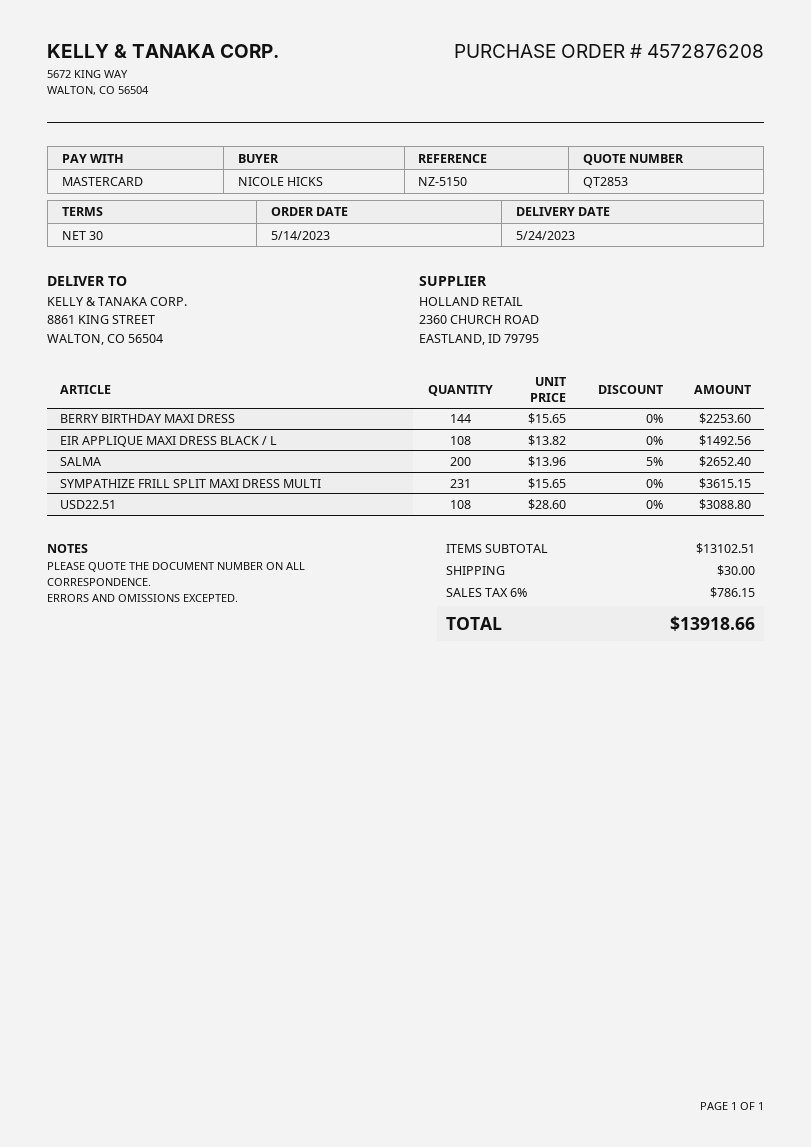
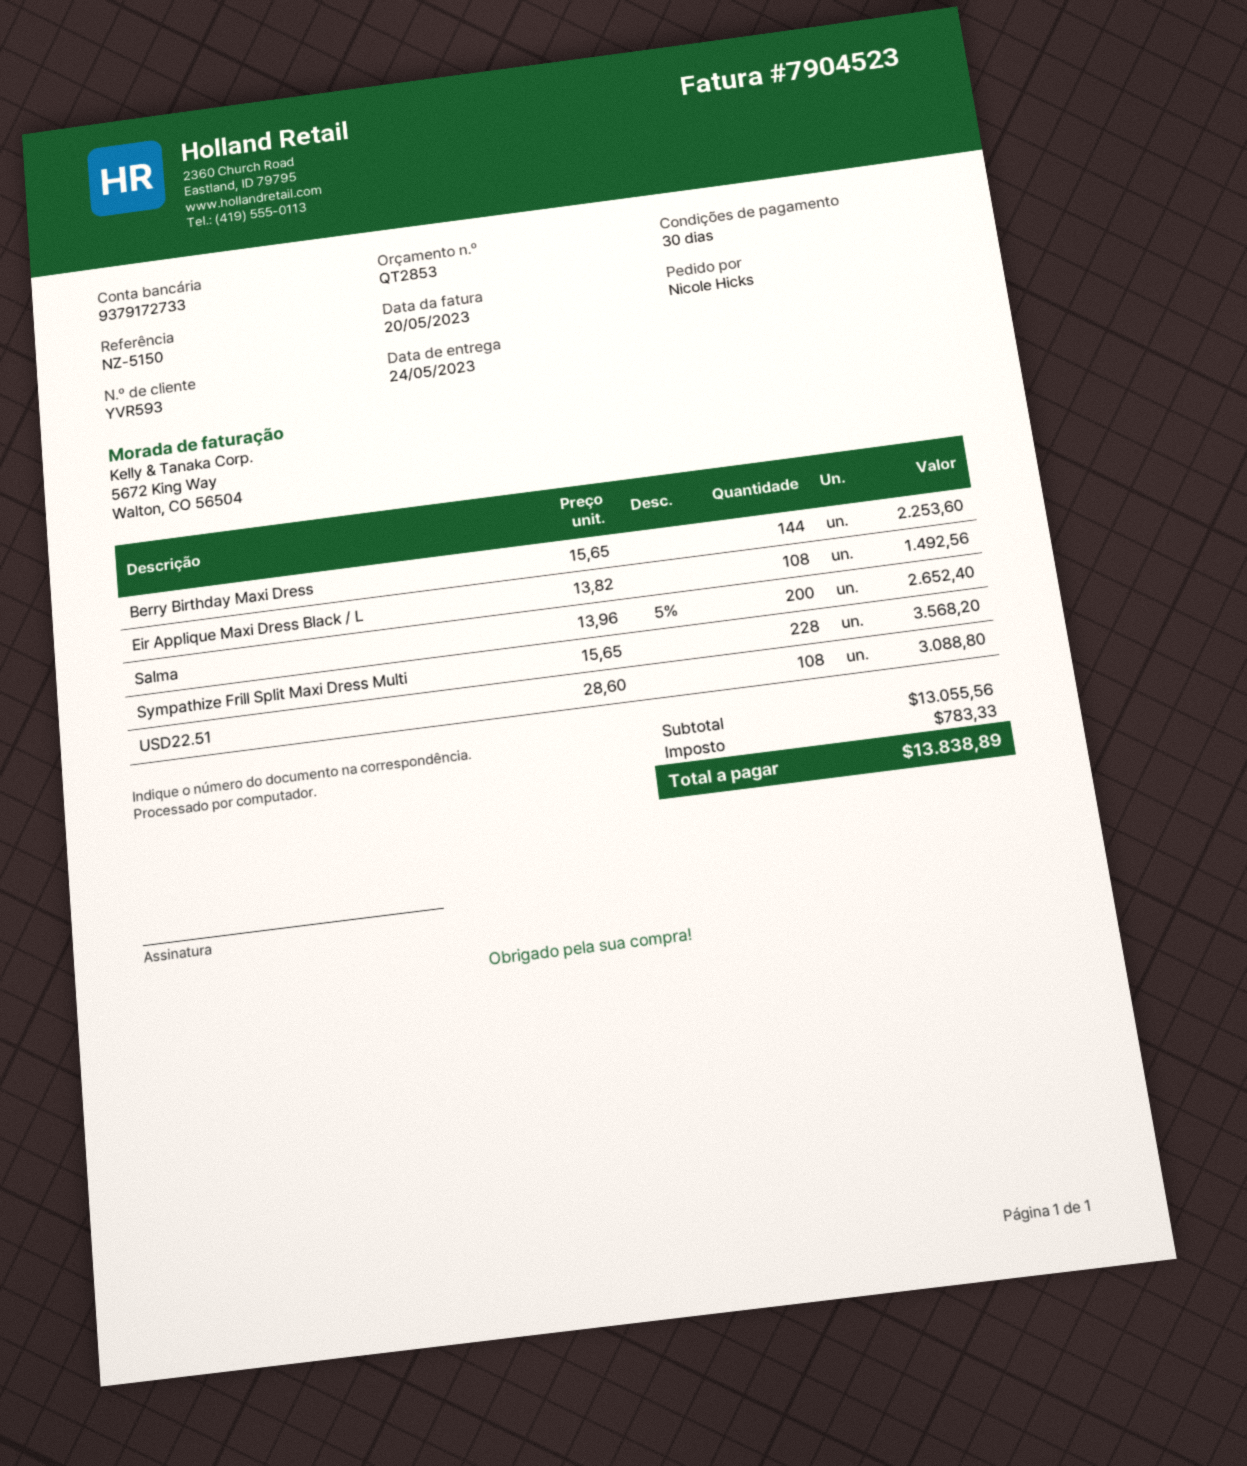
SYMPATHIZE FRILL SPLIT MAXI DRESS MULTI: 231 x 15.65 = 3615.15 -> 228 x 15.65 = 3568.20
subtotal: 13102.51 -> 13055.56
shipping: 30.00 -> none
tax: 786.15 -> 783.33
total: 13918.66 -> 13838.89

